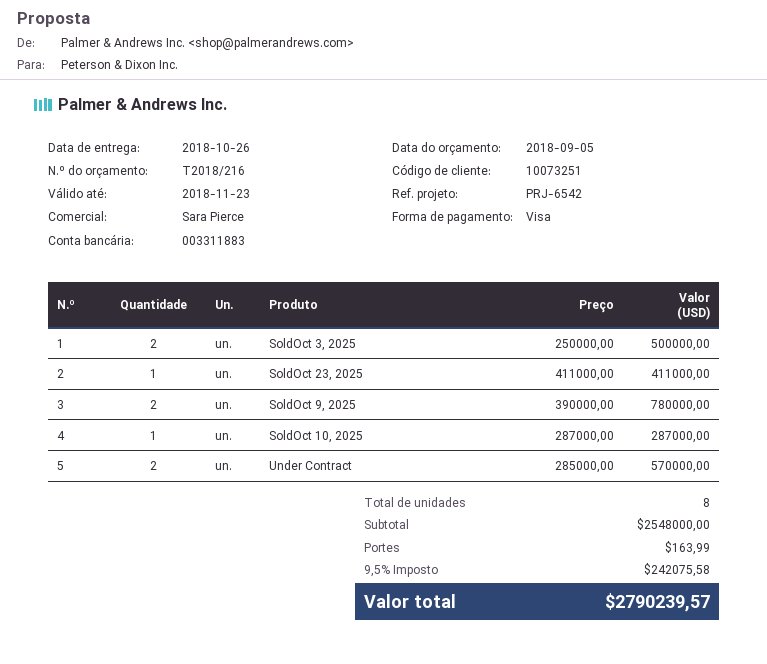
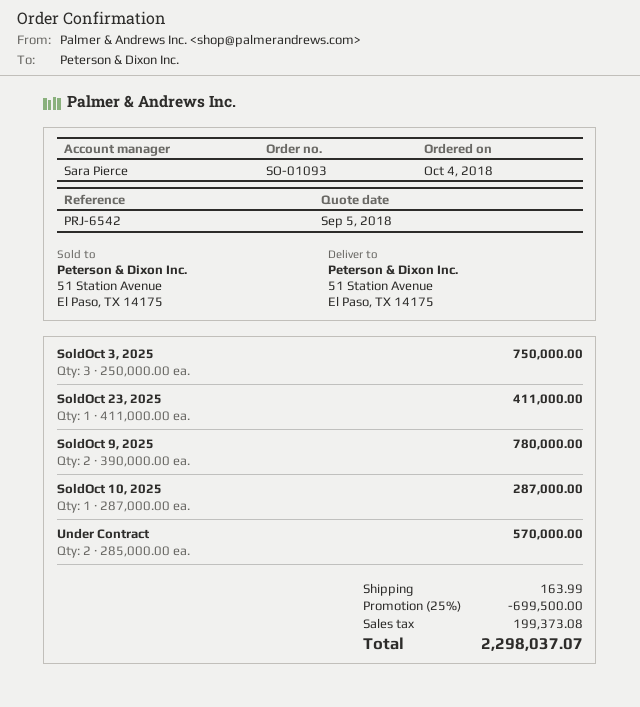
SoldOct 3, 2025: 2 x 250000.00 = 500000.00 -> 3 x 250000.00 = 750000.00
discount: none -> 25% = 699500.00
tax: 242075.58 -> 199373.08
total: 2790239.57 -> 2298037.07

